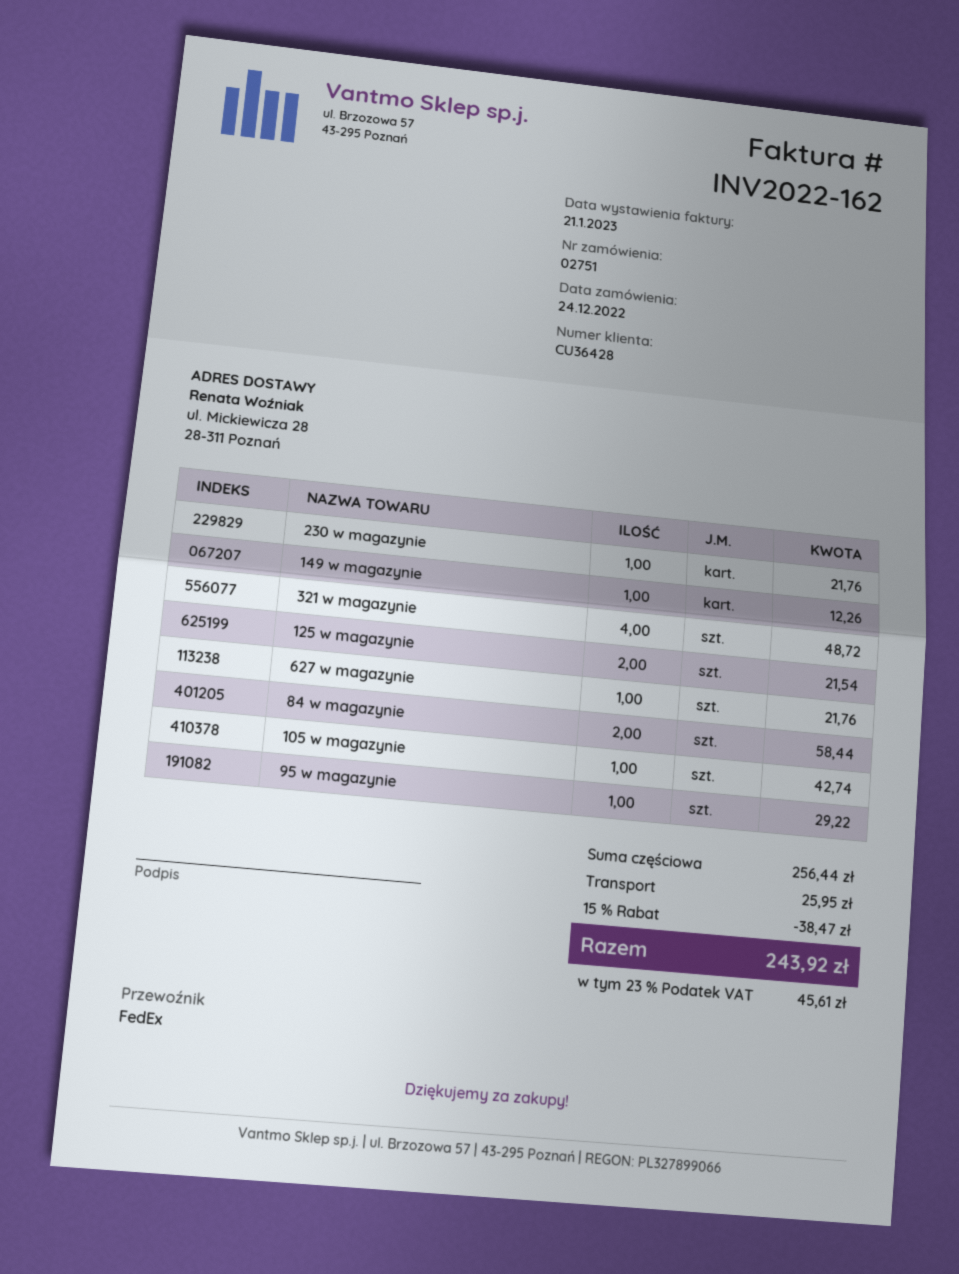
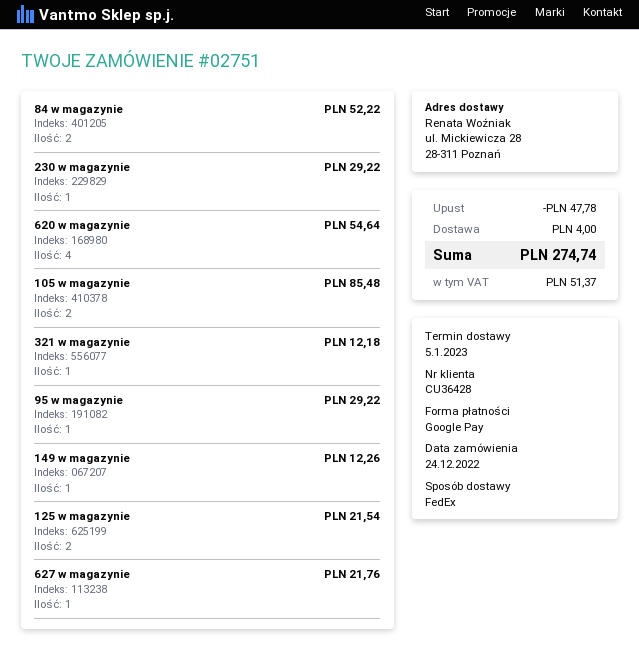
230 w magazynie: 1 for 21.76 -> 1 for 29.22
321 w magazynie: 4 for 48.72 -> 1 for 12.18
84 w magazynie: 2 for 58.44 -> 2 for 52.22
105 w magazynie: 1 for 42.74 -> 2 for 85.48
620 w magazynie: none -> 4 for 54.64
discount: 38.47 -> 47.78
shipping: 25.95 -> 4.00
tax: 45.61 -> 51.37
total: 243.92 -> 274.74

